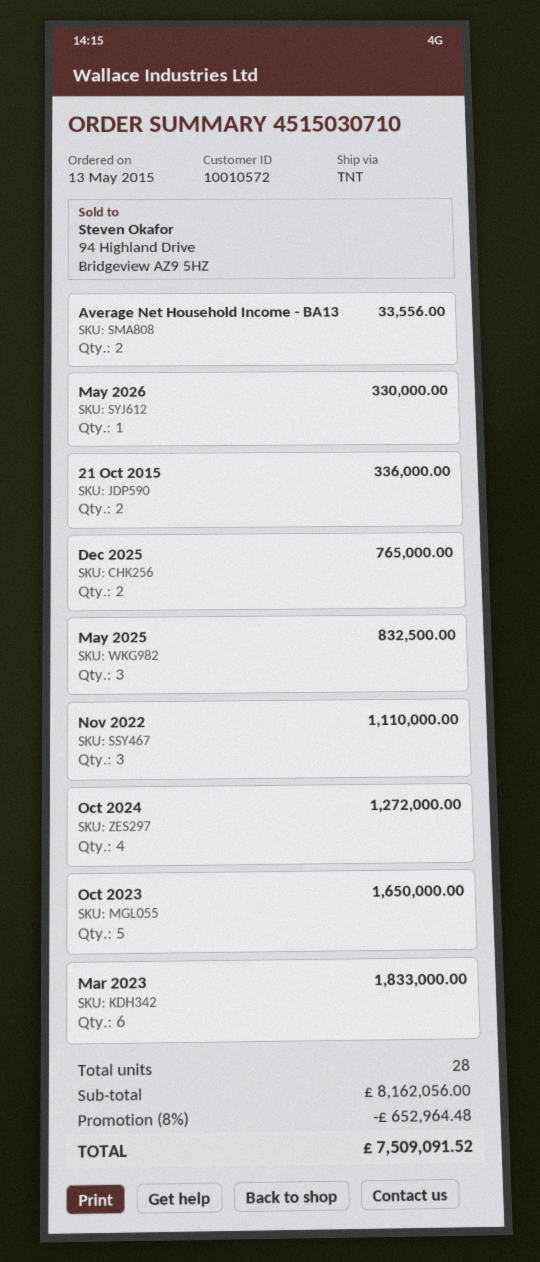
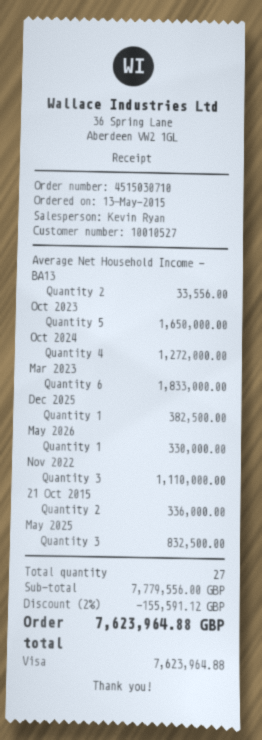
customer number: 10010572 -> 10010527
Dec 2025: 2 for 765000.00 -> 1 for 382500.00
total quantity: 28 -> 27
subtotal: 8162056.00 -> 7779556.00
discount: 8% = 652964.48 -> 2% = 155591.12
total: 7509091.52 -> 7623964.88

